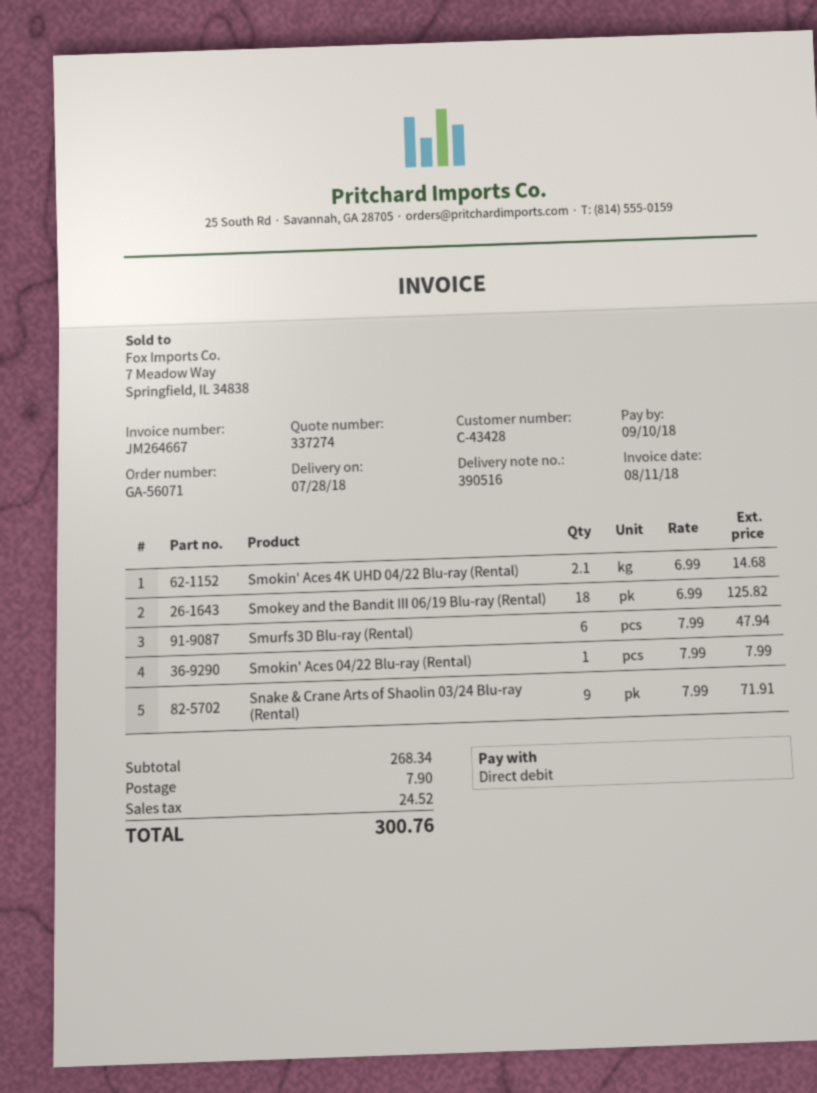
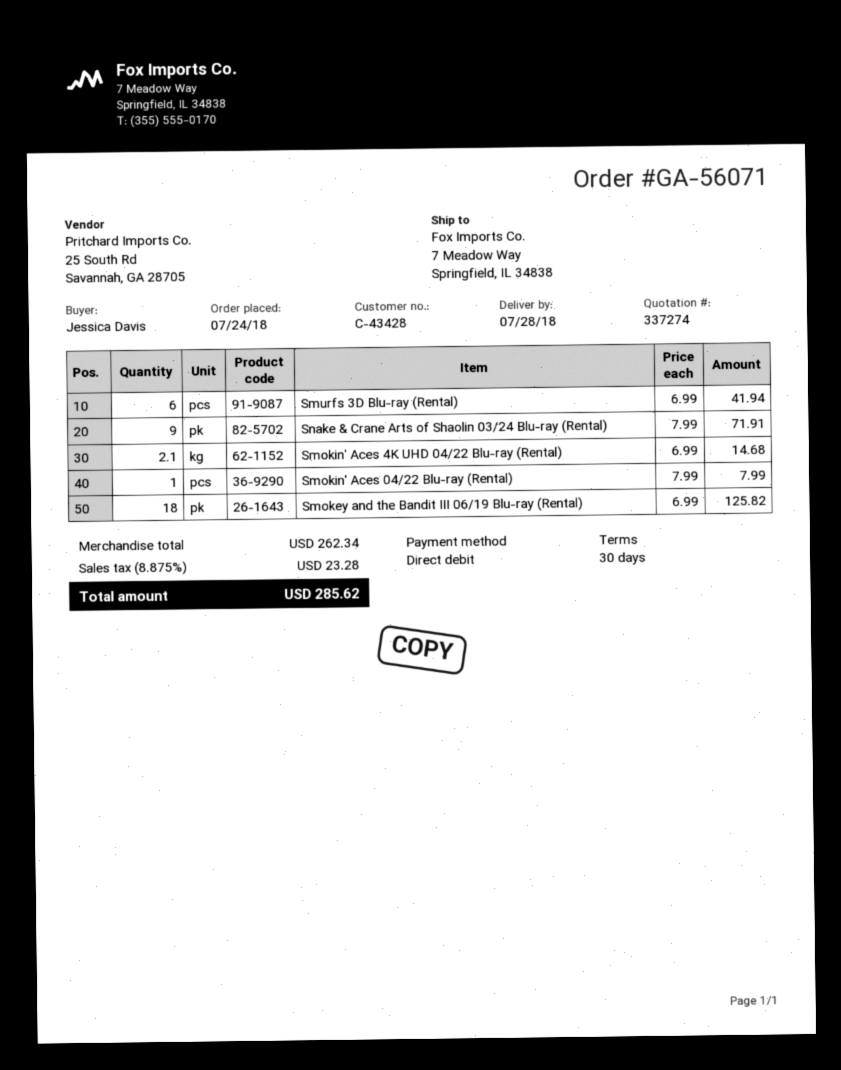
Smurfs 3D Blu-ray (Rental): 6 x 7.99 = 47.94 -> 6 x 6.99 = 41.94
subtotal: 268.34 -> 262.34
shipping: 7.90 -> none
tax: 24.52 -> 23.28
total: 300.76 -> 285.62

